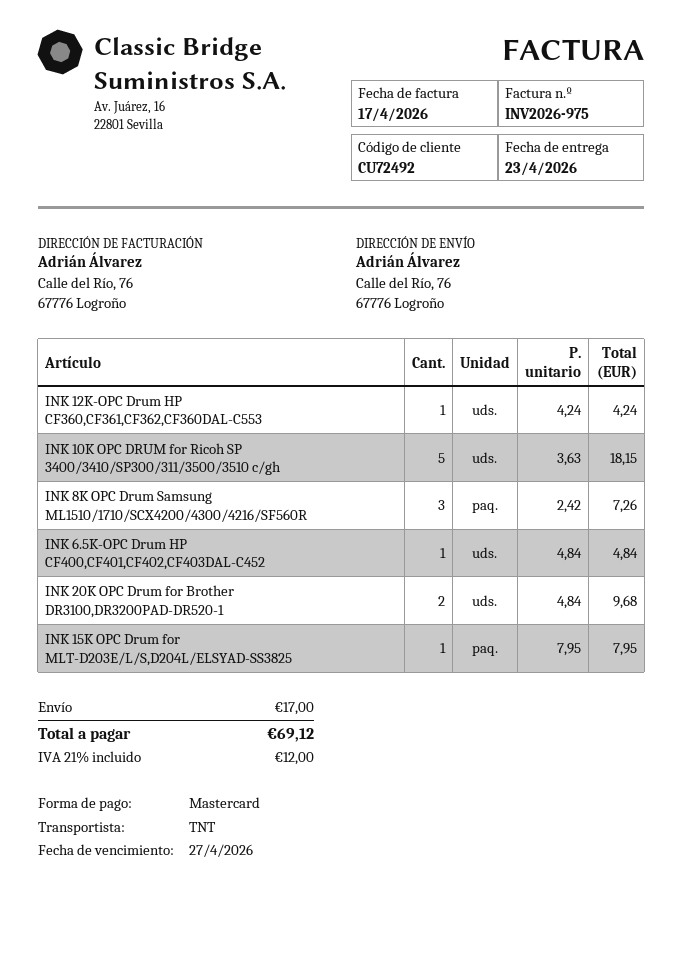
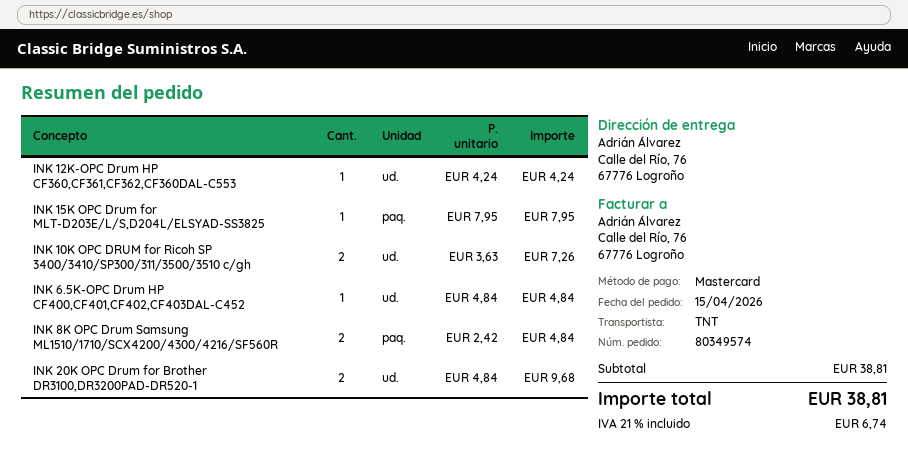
INK 10K OPC DRUM for Ricoh SP 3400/3410/SP300/311/3500/3510 c/gh: 5 x 3.63 = 18.15 -> 2 x 3.63 = 7.26
INK 8K OPC Drum Samsung ML1510/1710/SCX4200/4300/4216/SF560R: 3 x 2.42 = 7.26 -> 2 x 2.42 = 4.84
shipping: 17.00 -> none
tax: 21% = 12.00 -> 21% = 6.74
total: 69.12 -> 38.81

